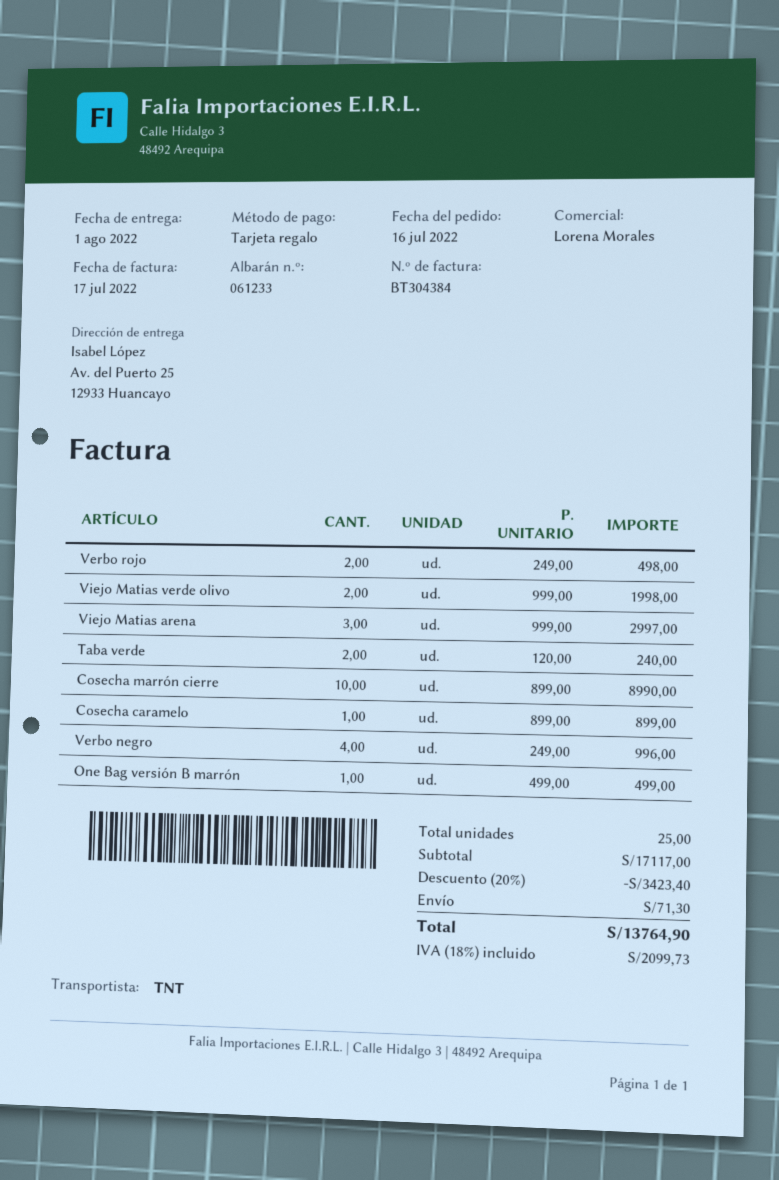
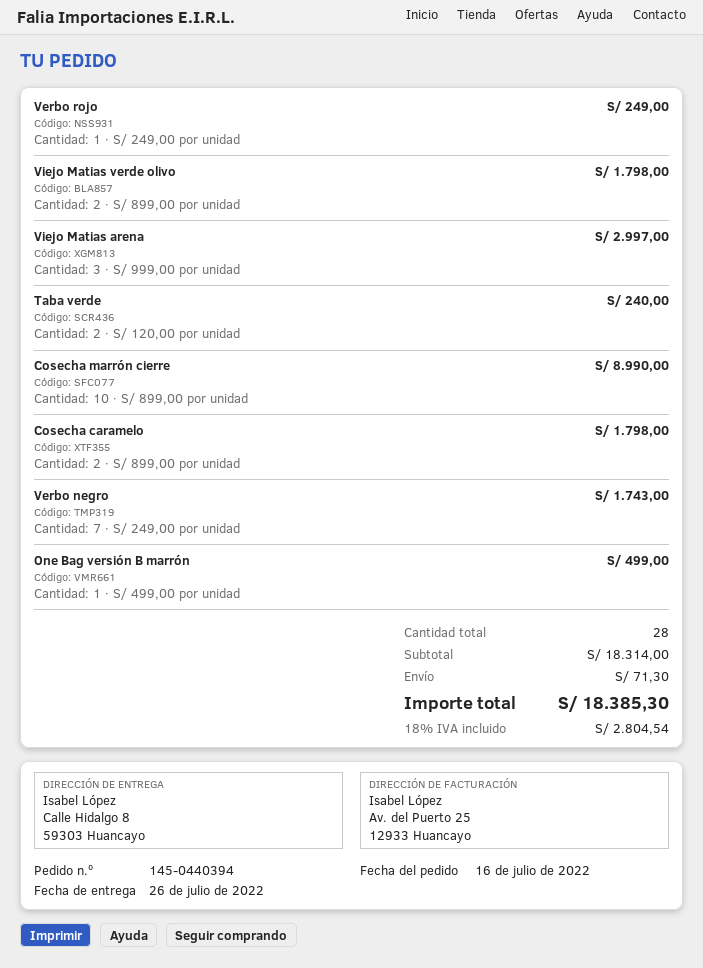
delivery date: 2022-08-01 -> 2022-07-26
ship to: Av. del Puerto 25, 12933 Huancayo -> Calle Hidalgo 8, 59303 Huancayo
Verbo rojo: 2 x 249.00 = 498.00 -> 1 x 249.00 = 249.00
Viejo Matias verde olivo: 2 x 999.00 = 1998.00 -> 2 x 899.00 = 1798.00
Cosecha caramelo: 1 x 899.00 = 899.00 -> 2 x 899.00 = 1798.00
Verbo negro: 4 x 249.00 = 996.00 -> 7 x 249.00 = 1743.00
total quantity: 25 -> 28
subtotal: 17117.00 -> 18314.00
discount: 20% = 3423.40 -> none
tax: 18% = 2099.73 -> 18% = 2804.54
total: 13764.90 -> 18385.30

